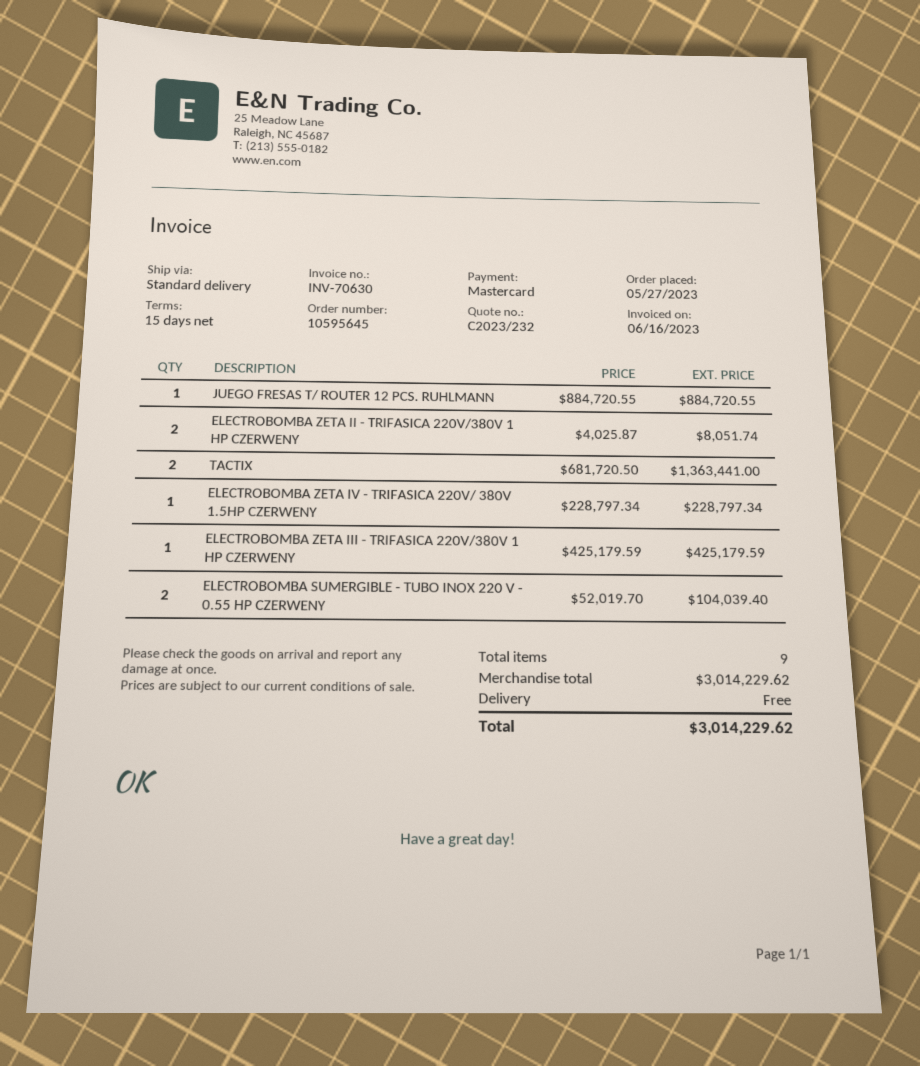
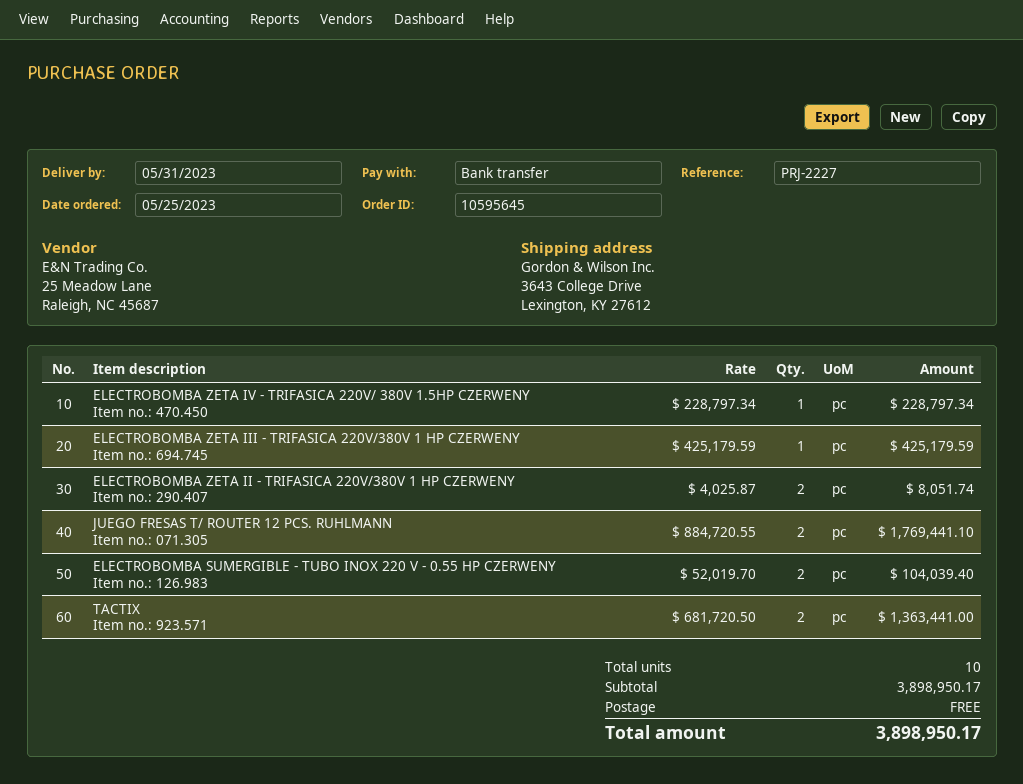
order date: 2023-05-27 -> 2023-05-25
payment method: Mastercard -> bank transfer
JUEGO FRESAS T/ ROUTER 12 PCS. RUHLMANN: 1 x 884720.55 = 884720.55 -> 2 x 884720.55 = 1769441.10
total quantity: 9 -> 10
subtotal: 3014229.62 -> 3898950.17
total: 3014229.62 -> 3898950.17

